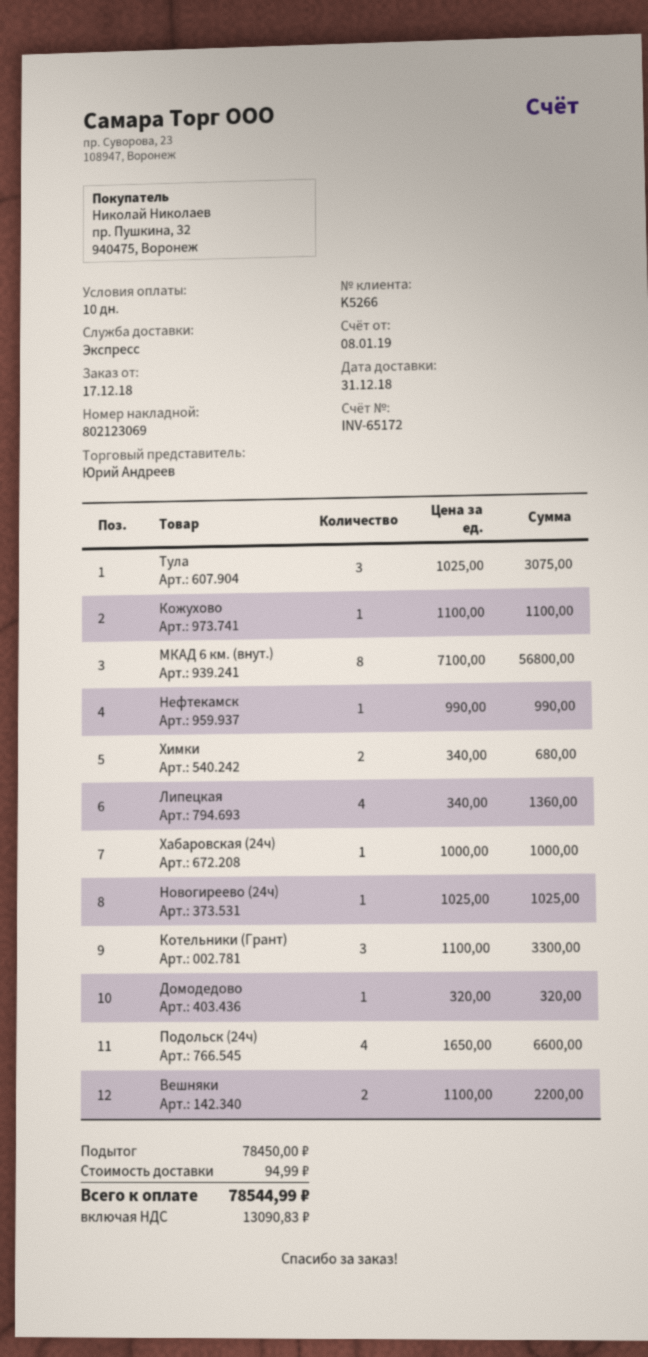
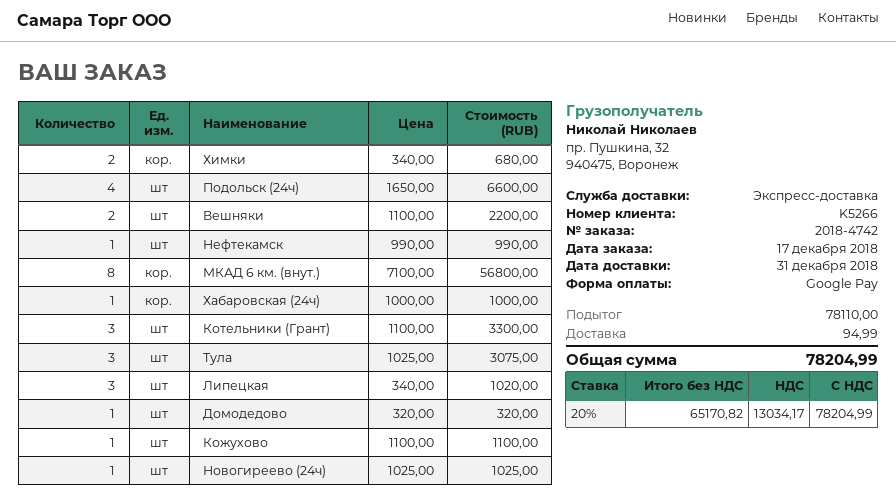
Липецкая: 4 x 340.00 = 1360.00 -> 3 x 340.00 = 1020.00
subtotal: 78450.00 -> 78110.00
tax: 13090.83 -> 13034.17
total: 78544.99 -> 78204.99

